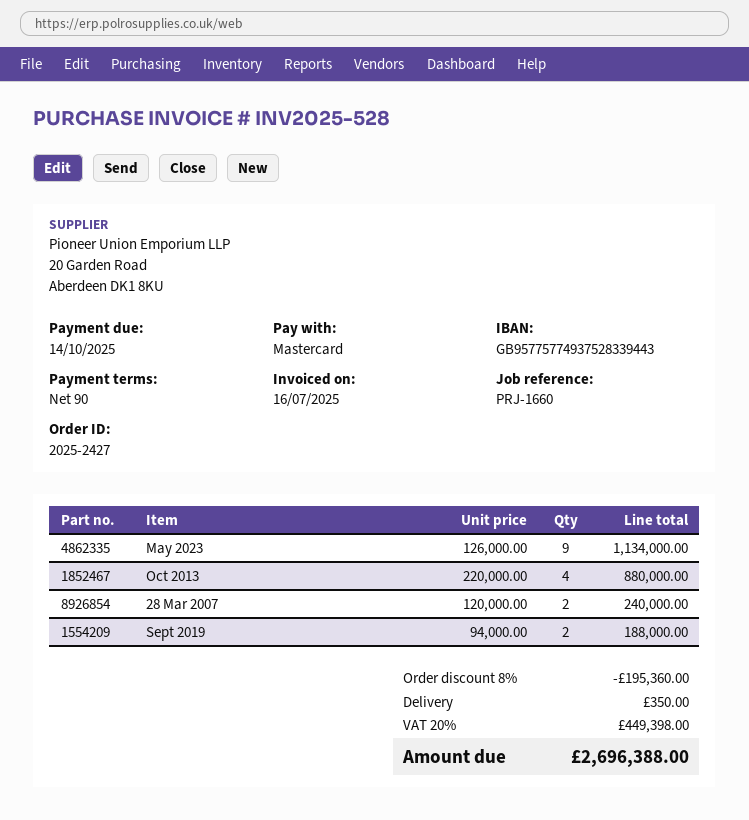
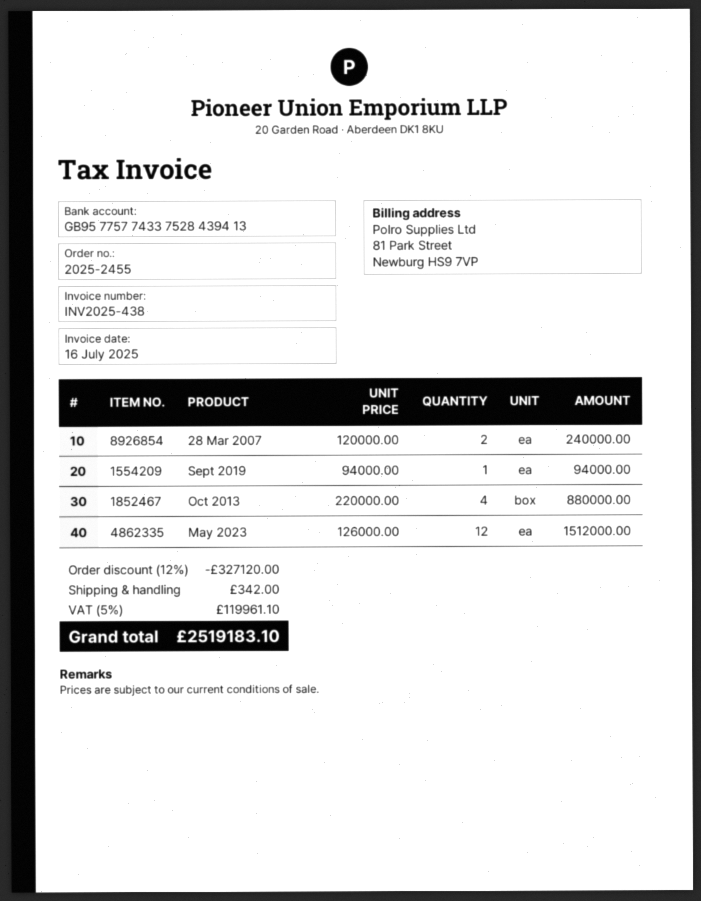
order number: 2025-2427 -> 2025-2455
invoice number: INV2025-528 -> INV2025-438
bank account: GB95775774937528339443 -> GB95775774337528439413
May 2023: 9 x 126000.00 = 1134000.00 -> 12 x 126000.00 = 1512000.00
Sept 2019: 2 x 94000.00 = 188000.00 -> 1 x 94000.00 = 94000.00
discount: 8% = 195360.00 -> 12% = 327120.00
shipping: 350.00 -> 342.00
tax: 20% = 449398.00 -> 5% = 119961.10
total: 2696388.00 -> 2519183.10

